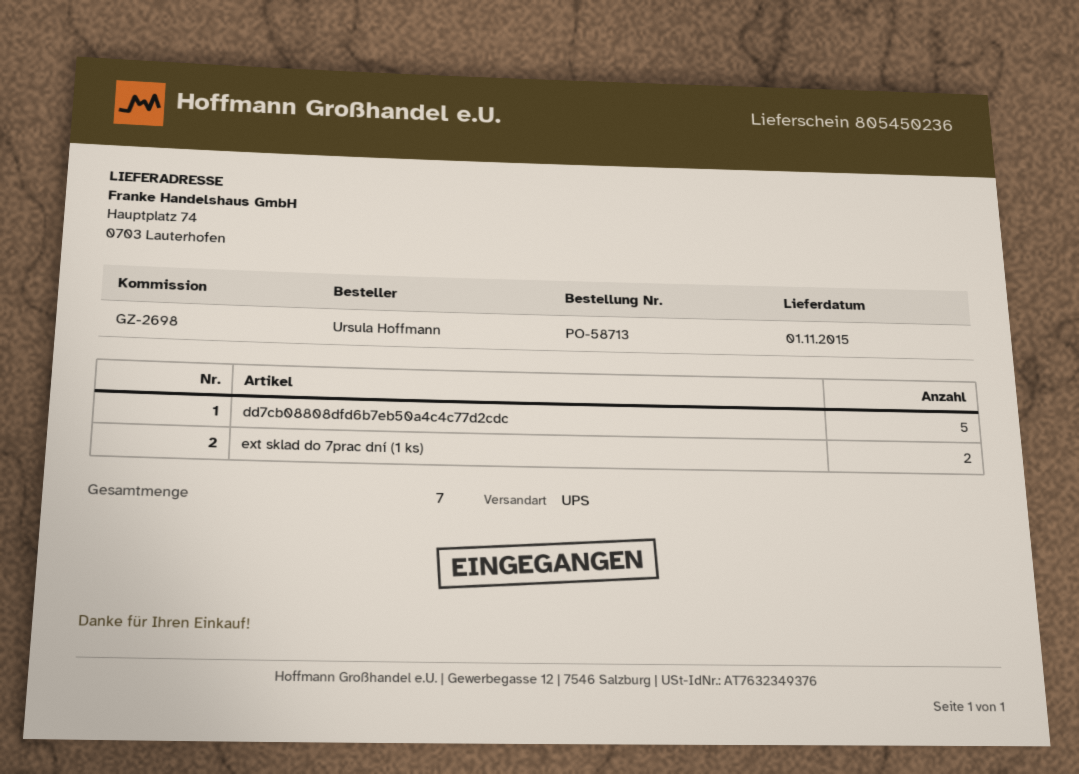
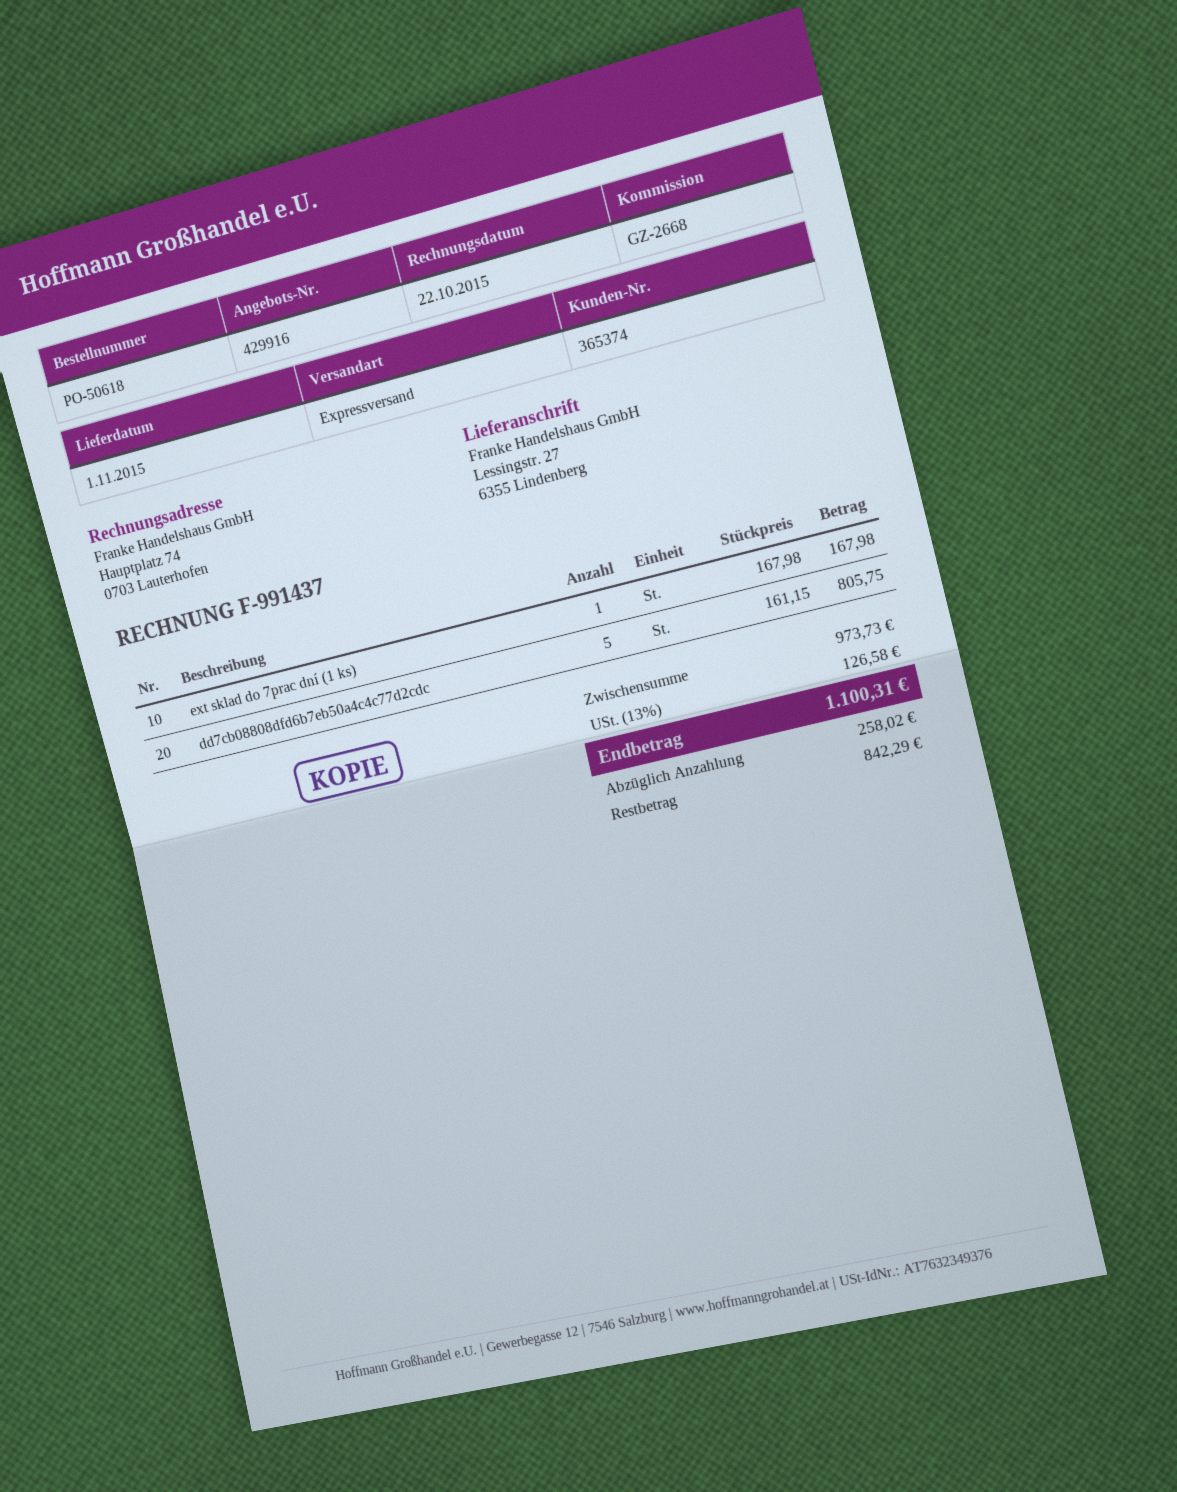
order number: PO-58713 -> PO-50618
reference: GZ-2698 -> GZ-2668
shipping method: UPS -> express
ship to: Hauptplatz 74, 0703 Lauterhofen -> Lessingstr. 27, 6355 Lindenberg
ext sklad do 7prac dní (1 ks): 2 -> 1

